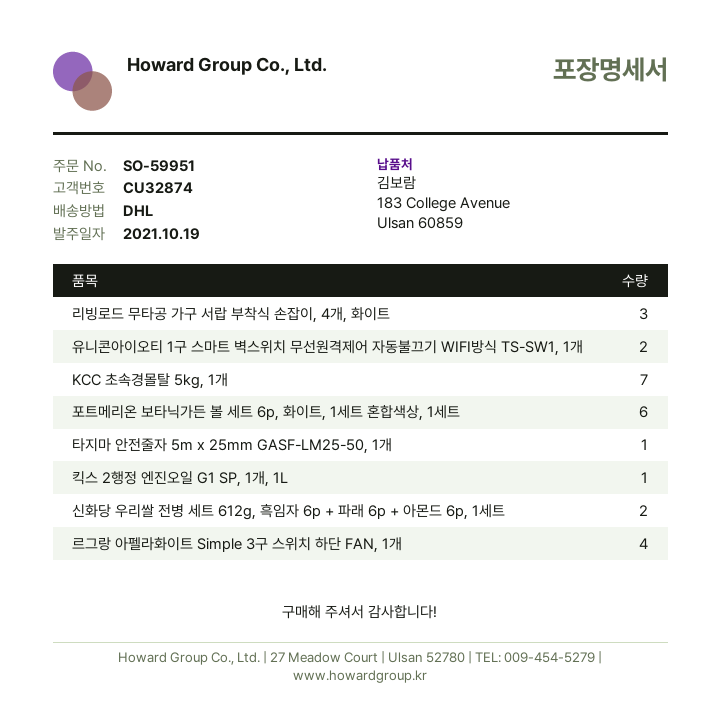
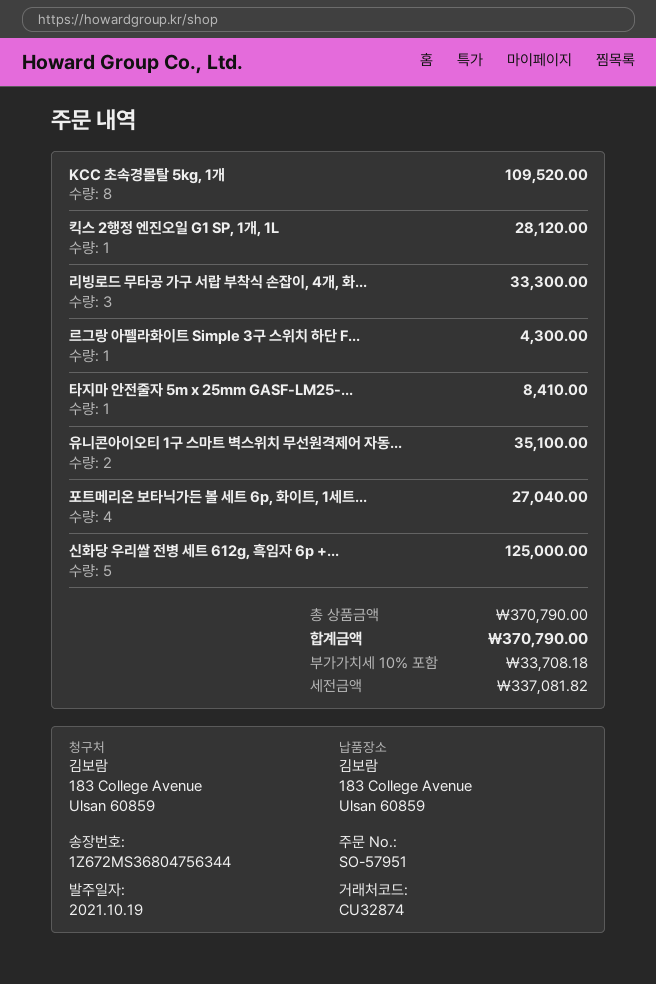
order number: SO-59951 -> SO-57951
KCC 초속경몰탈 5kg, 1개: 7 -> 8
포트메리온 보타닉가든 볼 세트 6p, 화이트, 1세트 혼합색상, 1세트: 6 -> 4
신화당 우리쌀 전병 세트 612g, 흑임자 6p + 파래 6p + 아몬드 6p, 1세트: 2 -> 5
르그랑 아펠라화이트 Simple 3구 스위치 하단 FAN, 1개: 4 -> 1

